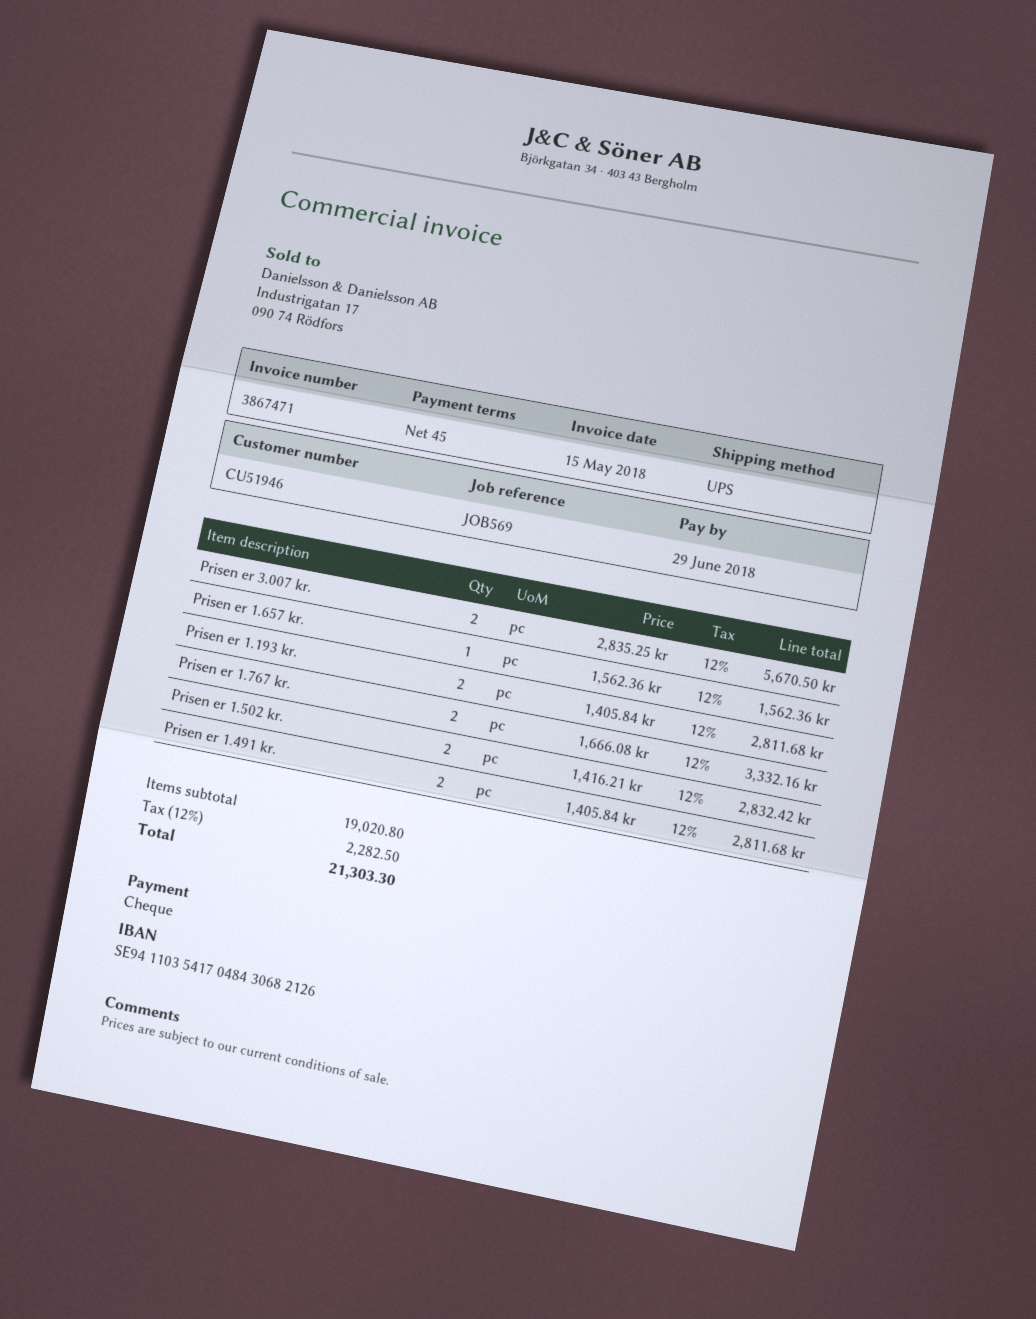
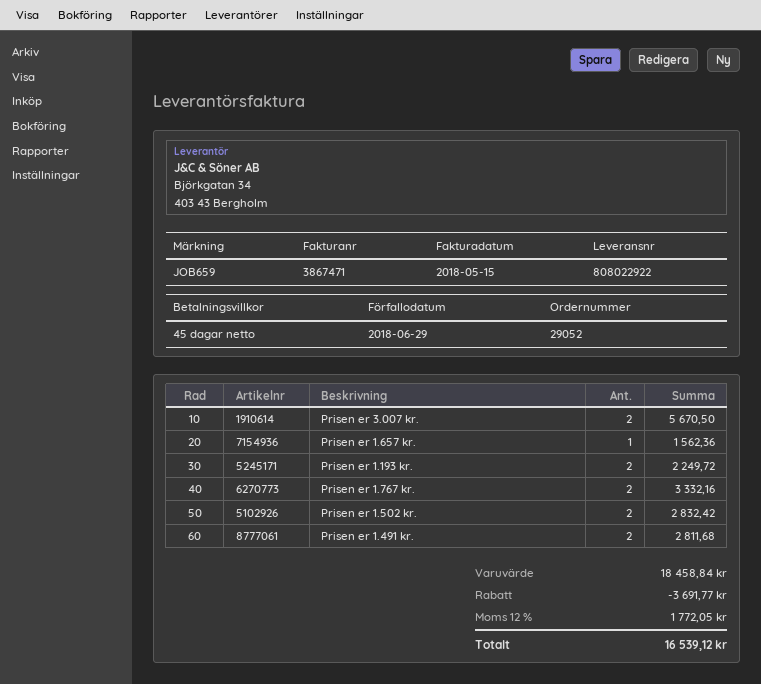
reference: JOB569 -> JOB659
Prisen er 1.193 kr.: 2 for 2811.68 -> 2 for 2249.72
subtotal: 19020.80 -> 18458.84
discount: none -> 3691.77
tax: 12% = 2282.50 -> 12% = 1772.05
total: 21303.30 -> 16539.12

